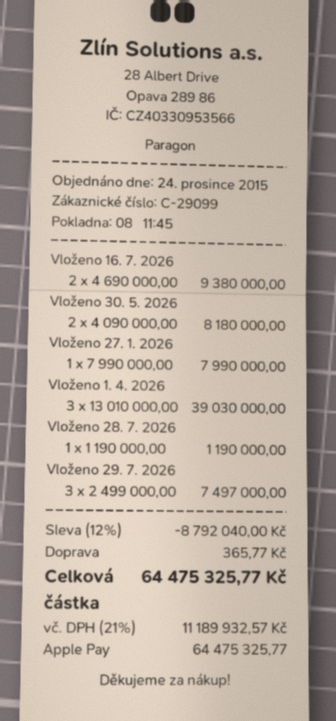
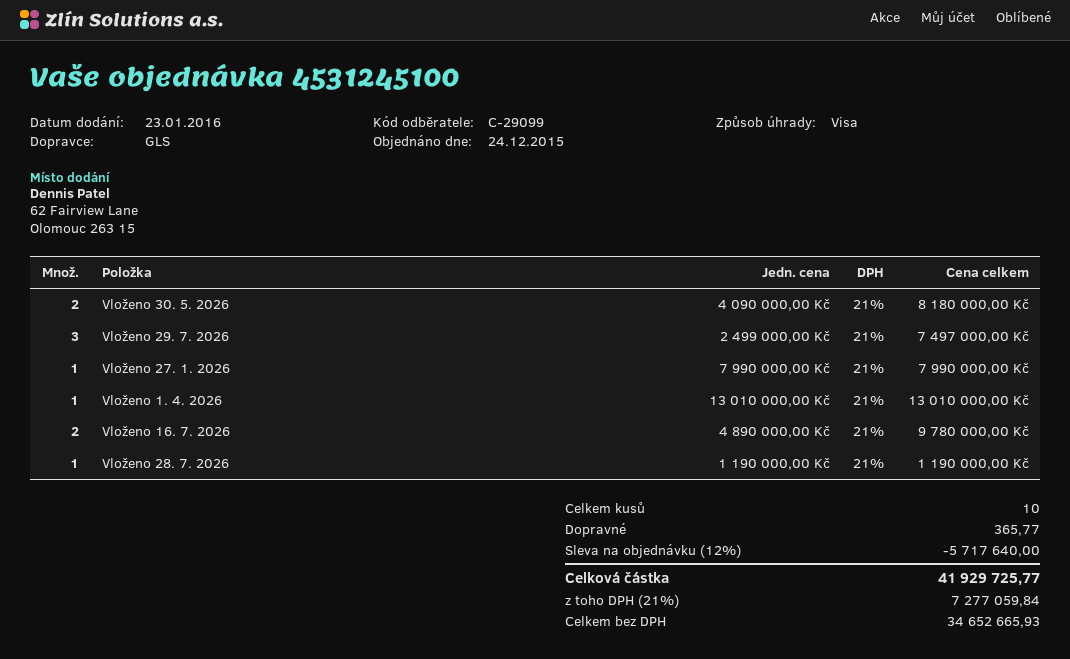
payment method: Apple Pay -> Visa
Vloženo 16. 7. 2026: 2 x 4690000.00 = 9380000.00 -> 2 x 4890000.00 = 9780000.00
Vloženo 1. 4. 2026: 3 x 13010000.00 = 39030000.00 -> 1 x 13010000.00 = 13010000.00
discount: 12% = 8792040.00 -> 12% = 5717640.00
tax: 21% = 11189932.57 -> 21% = 7277059.84
total: 64475325.77 -> 41929725.77

